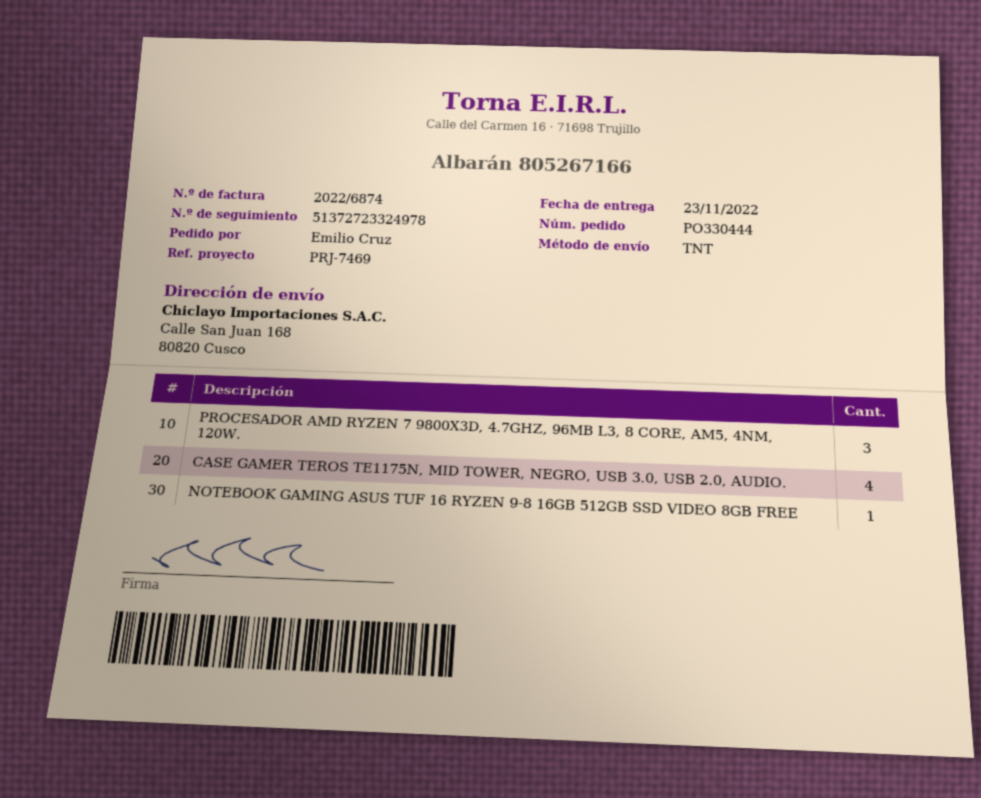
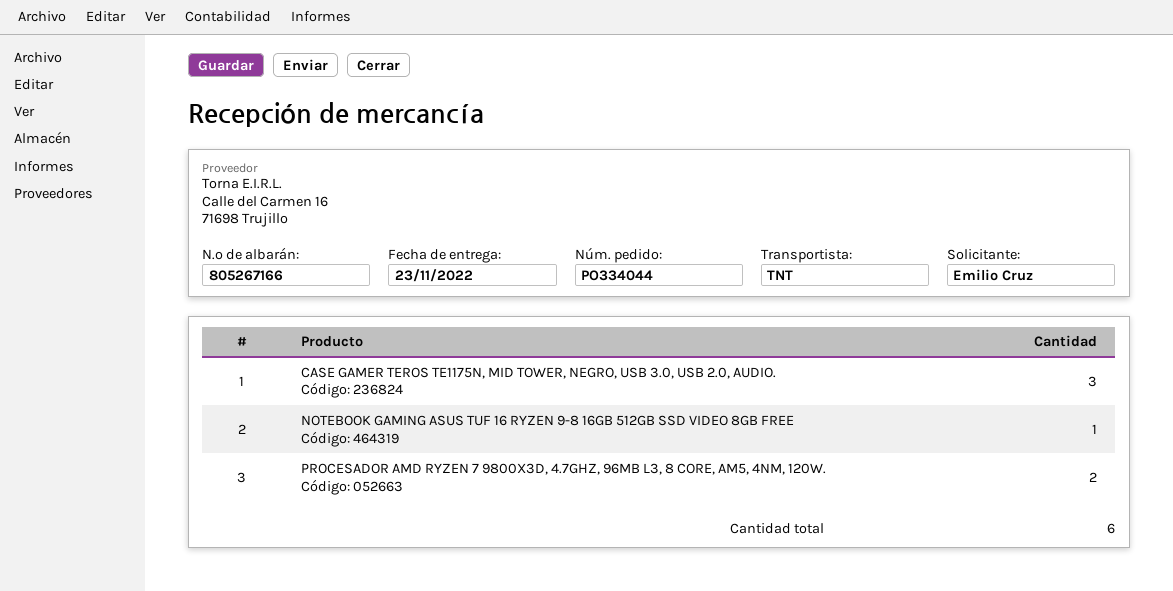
order number: PO330444 -> PO334044
PROCESADOR AMD RYZEN 7 9800X3D, 4.7GHZ, 96MB L3, 8 CORE, AM5, 4NM, 120W.: 3 -> 2
CASE GAMER TEROS TE1175N, MID TOWER, NEGRO, USB 3.0, USB 2.0, AUDIO.: 4 -> 3

